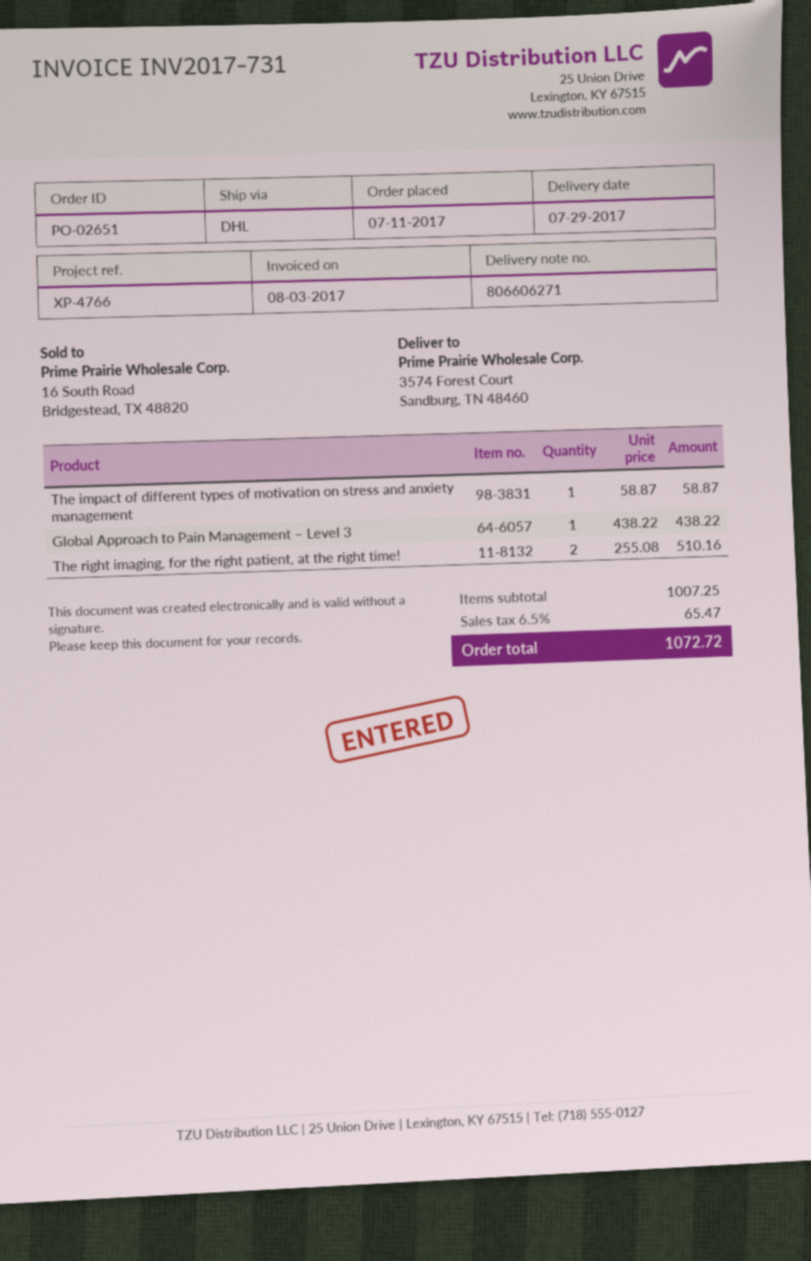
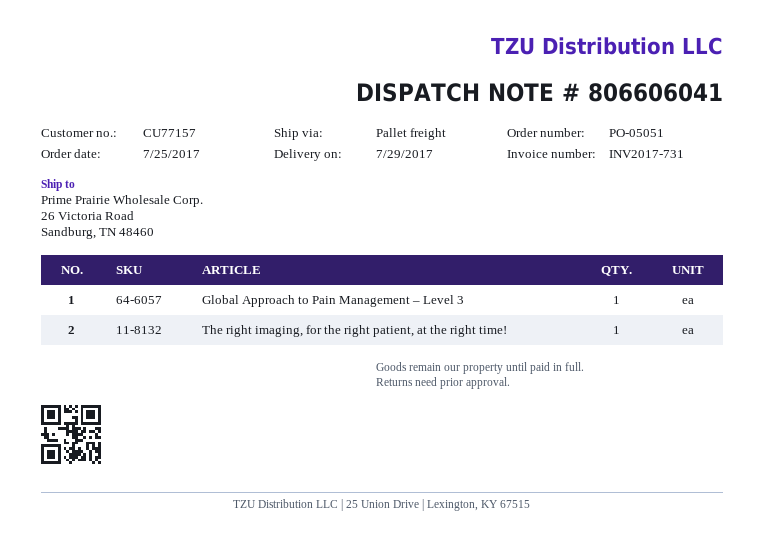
order number: PO-02651 -> PO-05051
order date: 2017-07-11 -> 2017-07-25
delivery note number: 806606271 -> 806606041
shipping method: DHL -> pallet freight
ship to: 3574 Forest Court, Sandburg, TN 48460 -> 26 Victoria Road, Sandburg, TN 48460
The impact of different types of motivation on stress and anxiety management: 1 -> none
The right imaging, for the right patient, at the right time!: 2 -> 1

